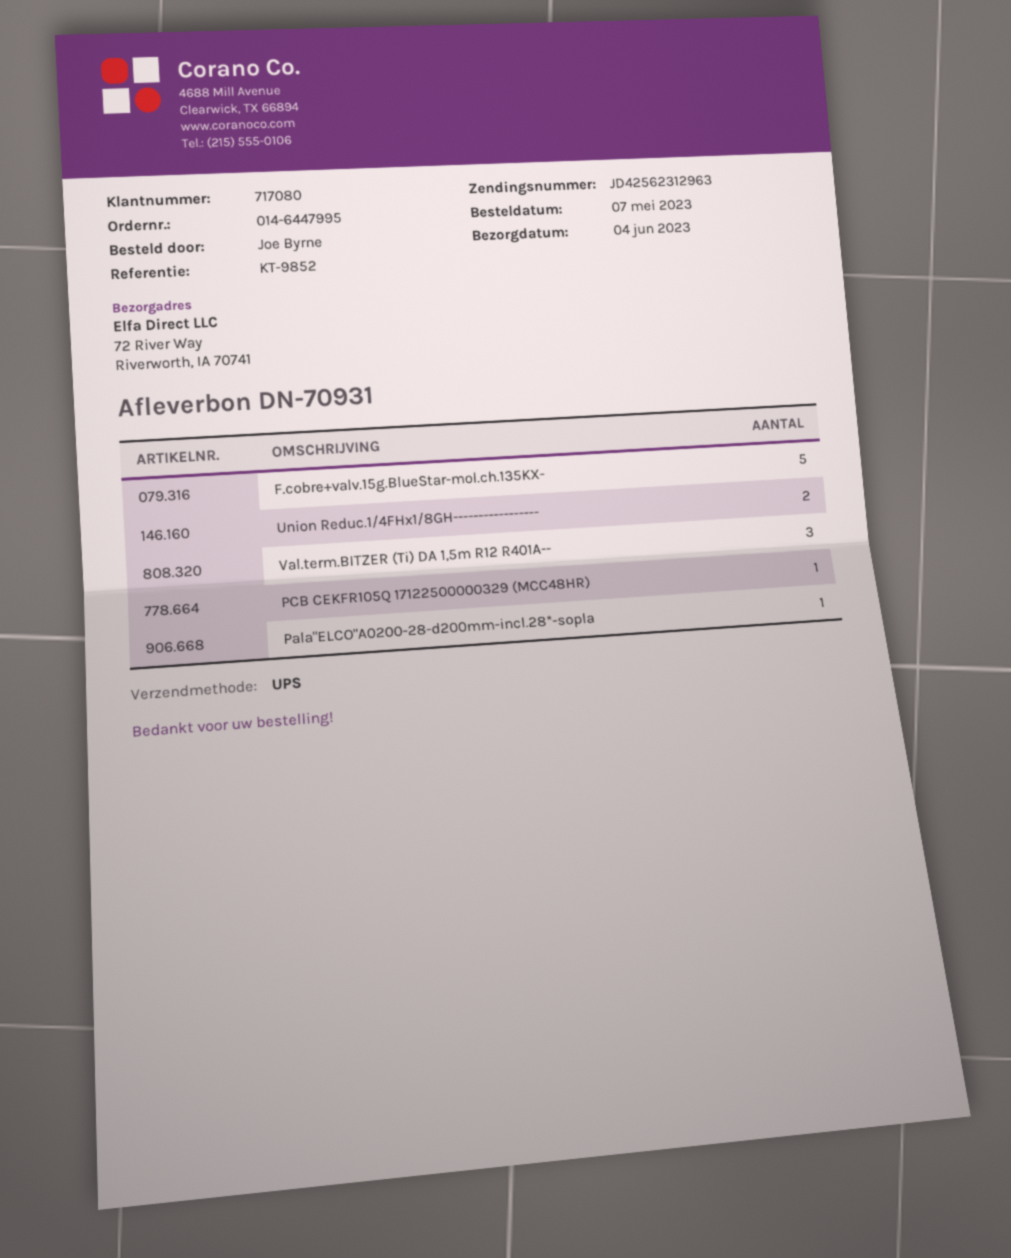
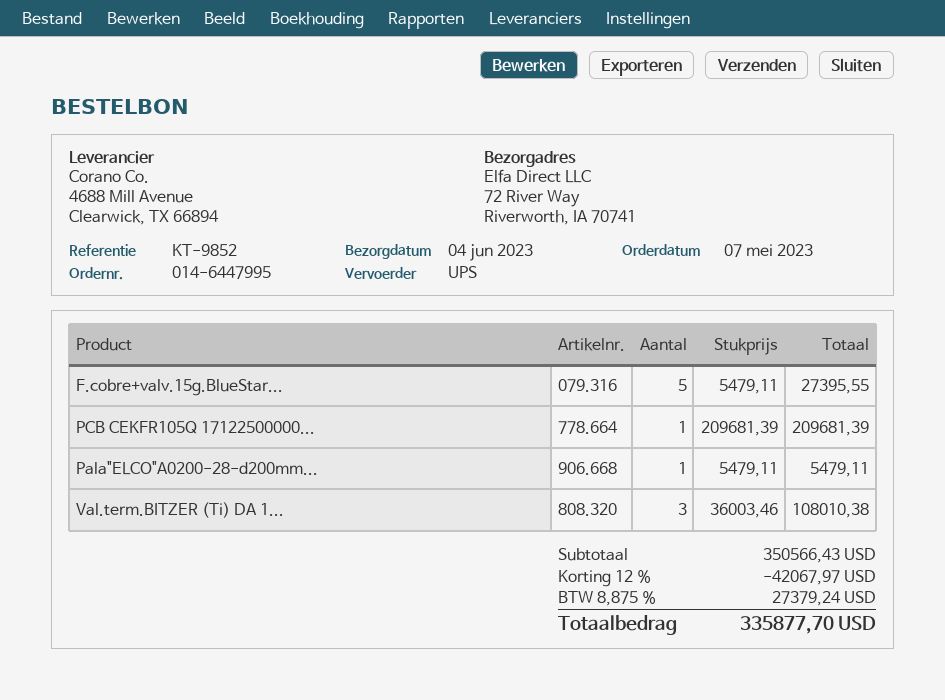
Union Reduc.1/4FHx1/8GH-----------------: 2 -> none

